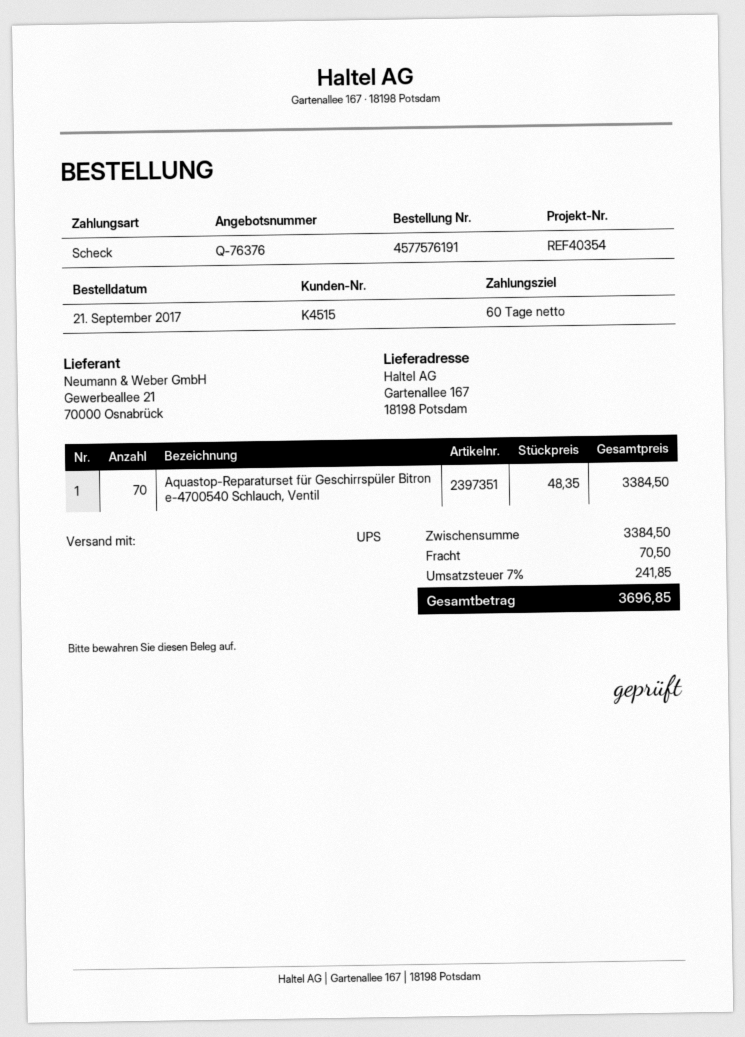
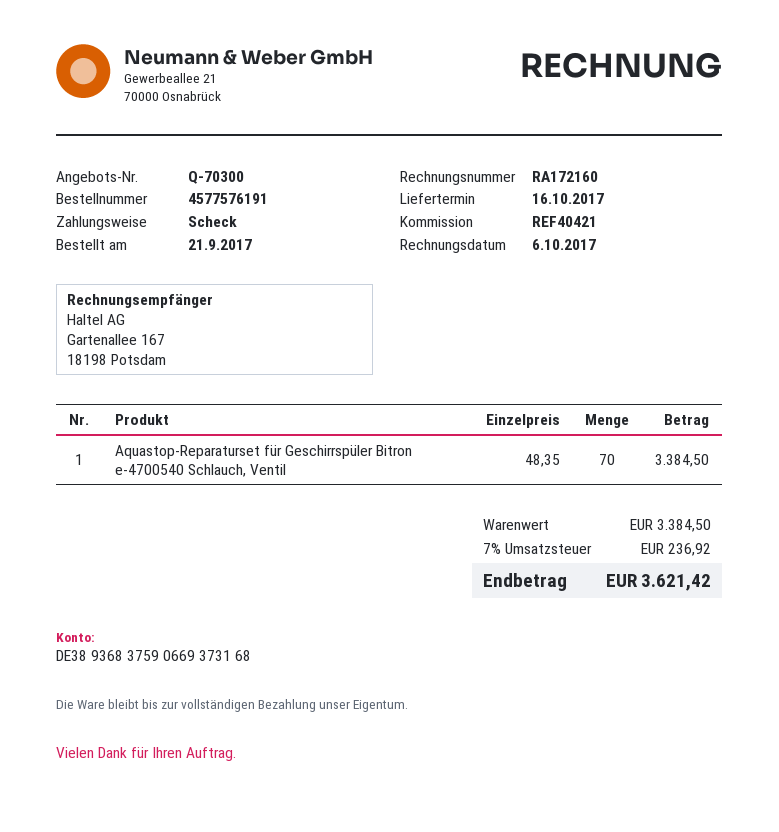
quote number: Q-76376 -> Q-70300
reference: REF40354 -> REF40421
shipping: 70.50 -> none
tax: 7% = 241.85 -> 7% = 236.92
total: 3696.85 -> 3621.42

